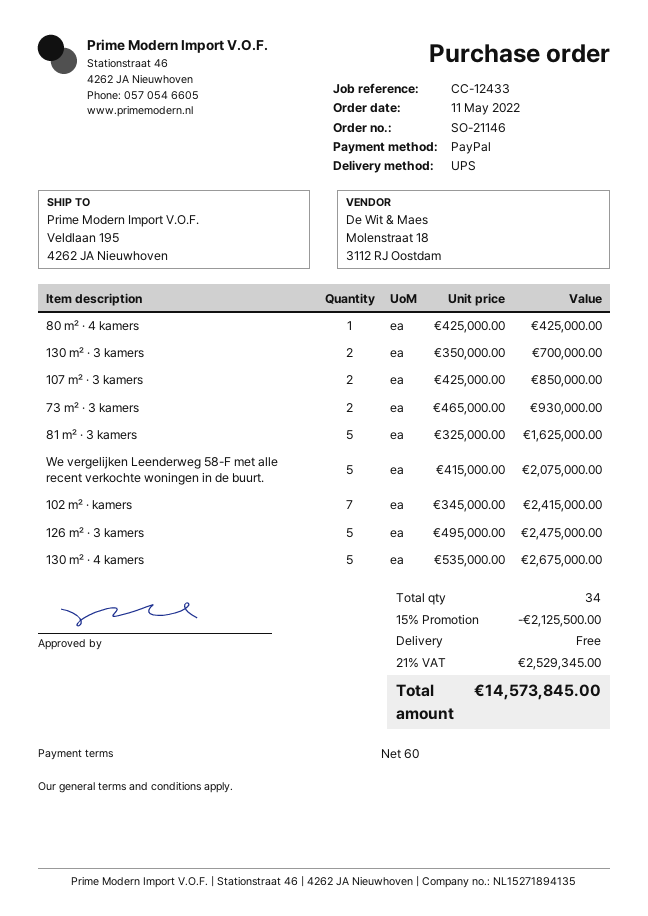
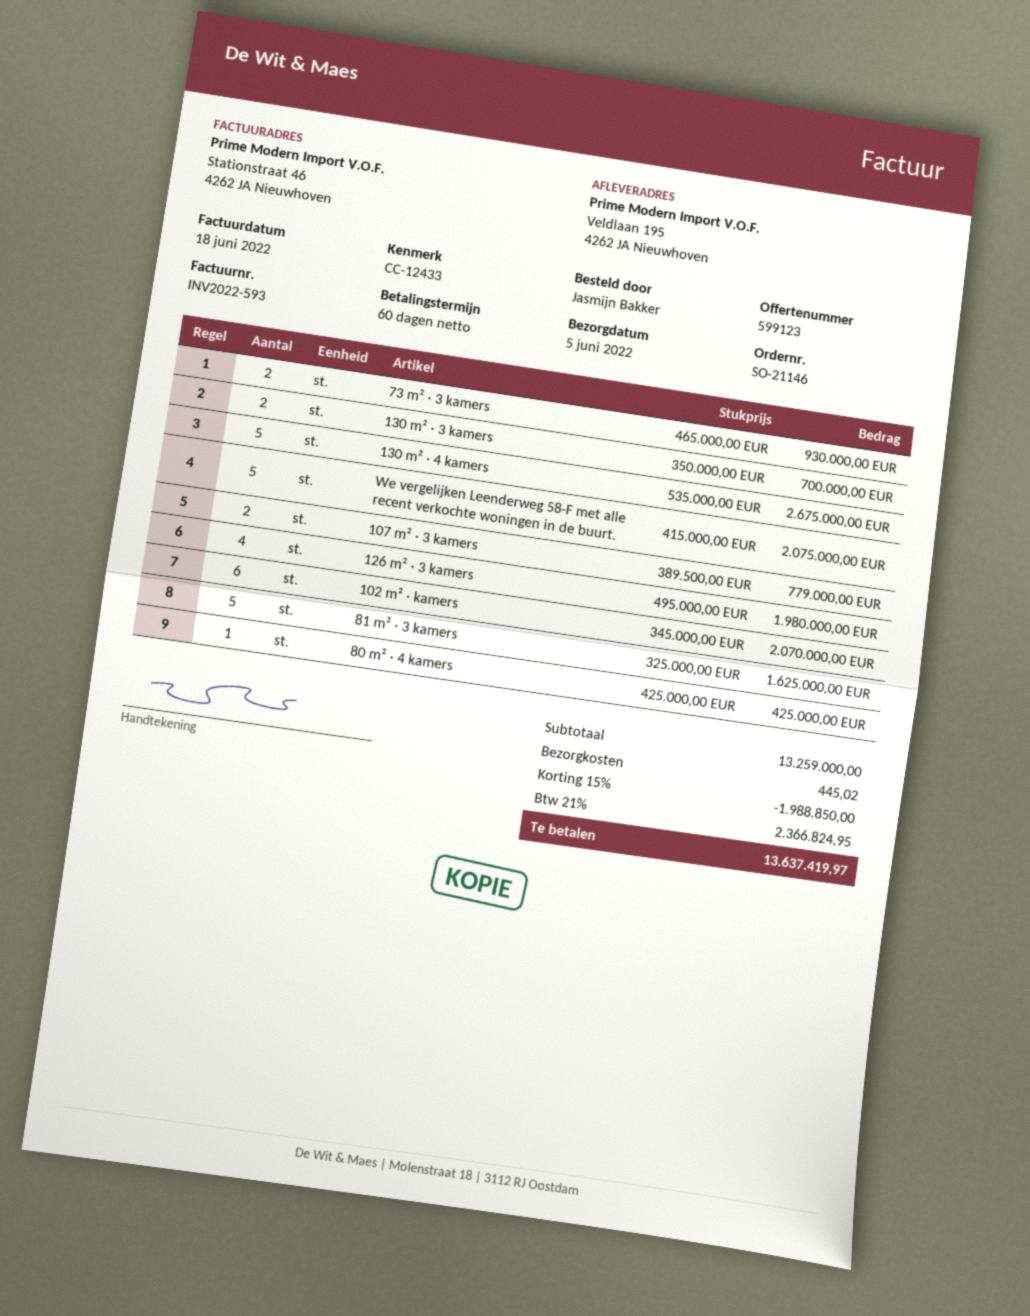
107 m² · 3 kamers: 2 x 425000.00 = 850000.00 -> 2 x 389500.00 = 779000.00
102 m² · kamers: 7 x 345000.00 = 2415000.00 -> 6 x 345000.00 = 2070000.00
126 m² · 3 kamers: 5 x 495000.00 = 2475000.00 -> 4 x 495000.00 = 1980000.00
discount: 15% = 2125500.00 -> 15% = 1988850.00
shipping: 0.00 -> 445.02
tax: 21% = 2529345.00 -> 21% = 2366824.95
total: 14573845.00 -> 13637419.97

